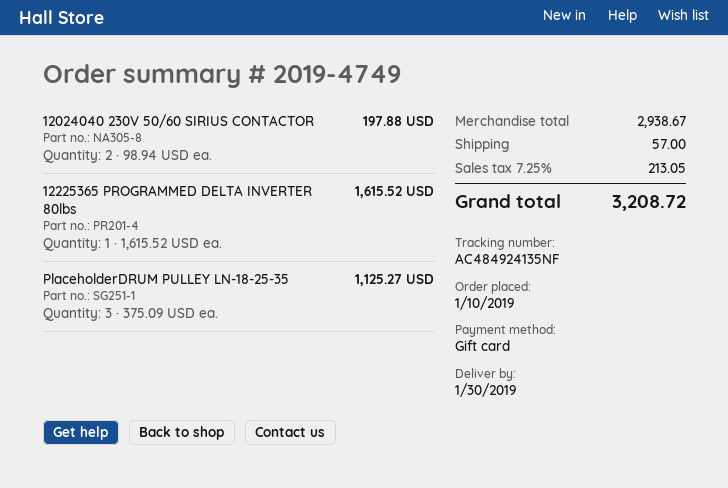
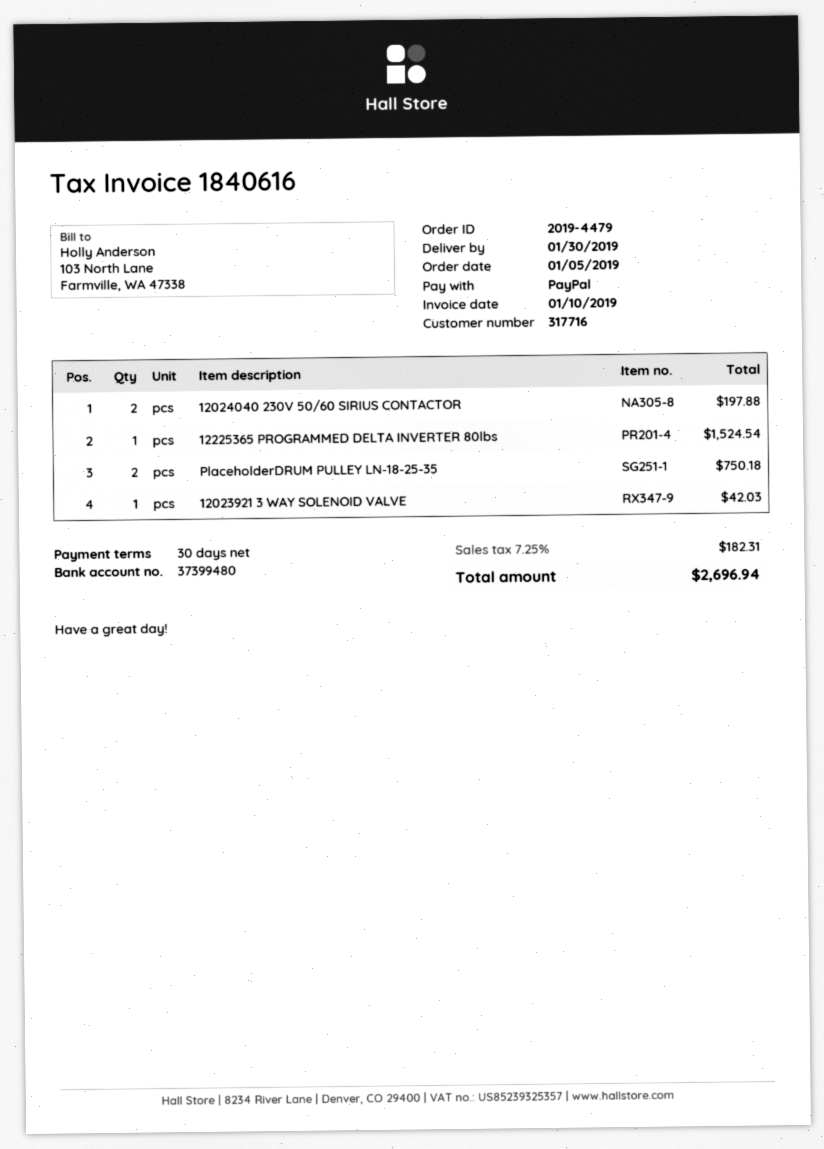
order number: 2019-4749 -> 2019-4479
order date: 2019-01-10 -> 2019-01-05
payment method: gift card -> PayPal
12225365 PROGRAMMED DELTA INVERTER 80lbs: 1 for 1615.52 -> 1 for 1524.54
PlaceholderDRUM PULLEY LN-18-25-35: 3 for 1125.27 -> 2 for 750.18
12023921 3 WAY SOLENOID VALVE: none -> 1 for 42.03
shipping: 57.00 -> none
tax: 7.25% = 213.05 -> 7.25% = 182.31
total: 3208.72 -> 2696.94

